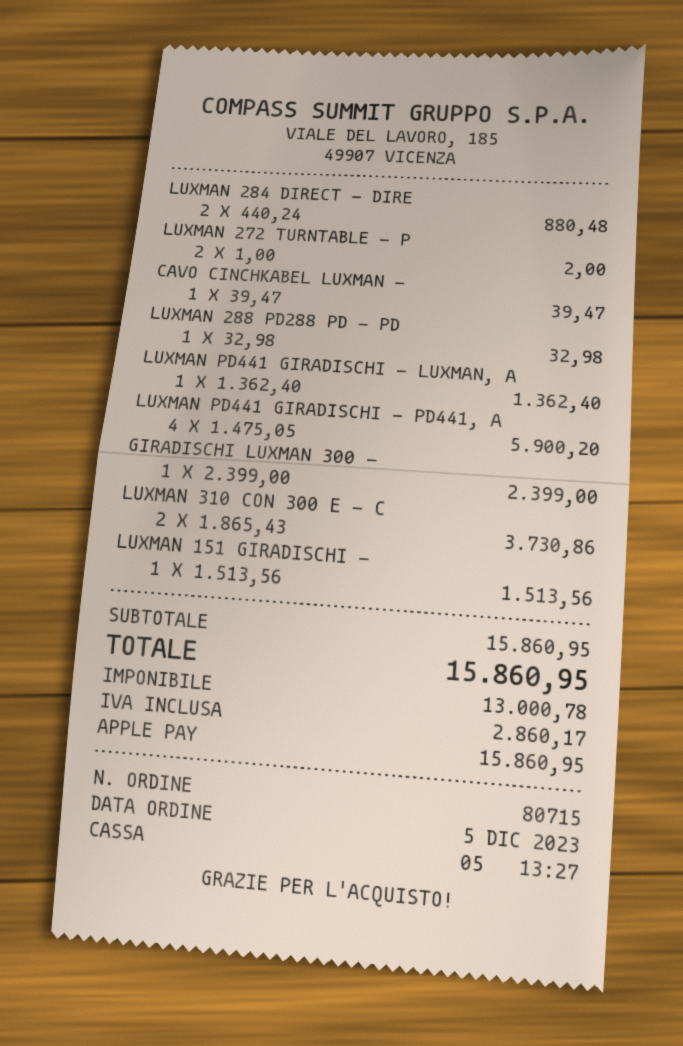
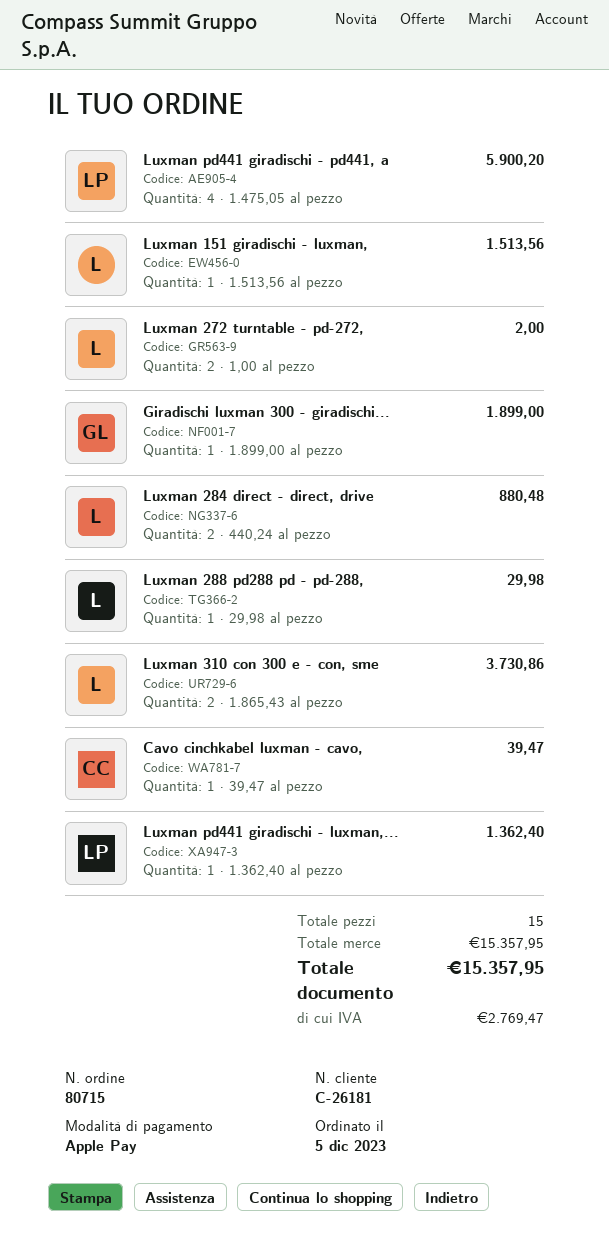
LUXMAN 288 PD288 PD - PD: 1 x 32.98 = 32.98 -> 1 x 29.98 = 29.98
GIRADISCHI LUXMAN 300 -: 1 x 2399.00 = 2399.00 -> 1 x 1899.00 = 1899.00
subtotal: 15860.95 -> 15357.95
tax: 2860.17 -> 2769.47
total: 15860.95 -> 15357.95

